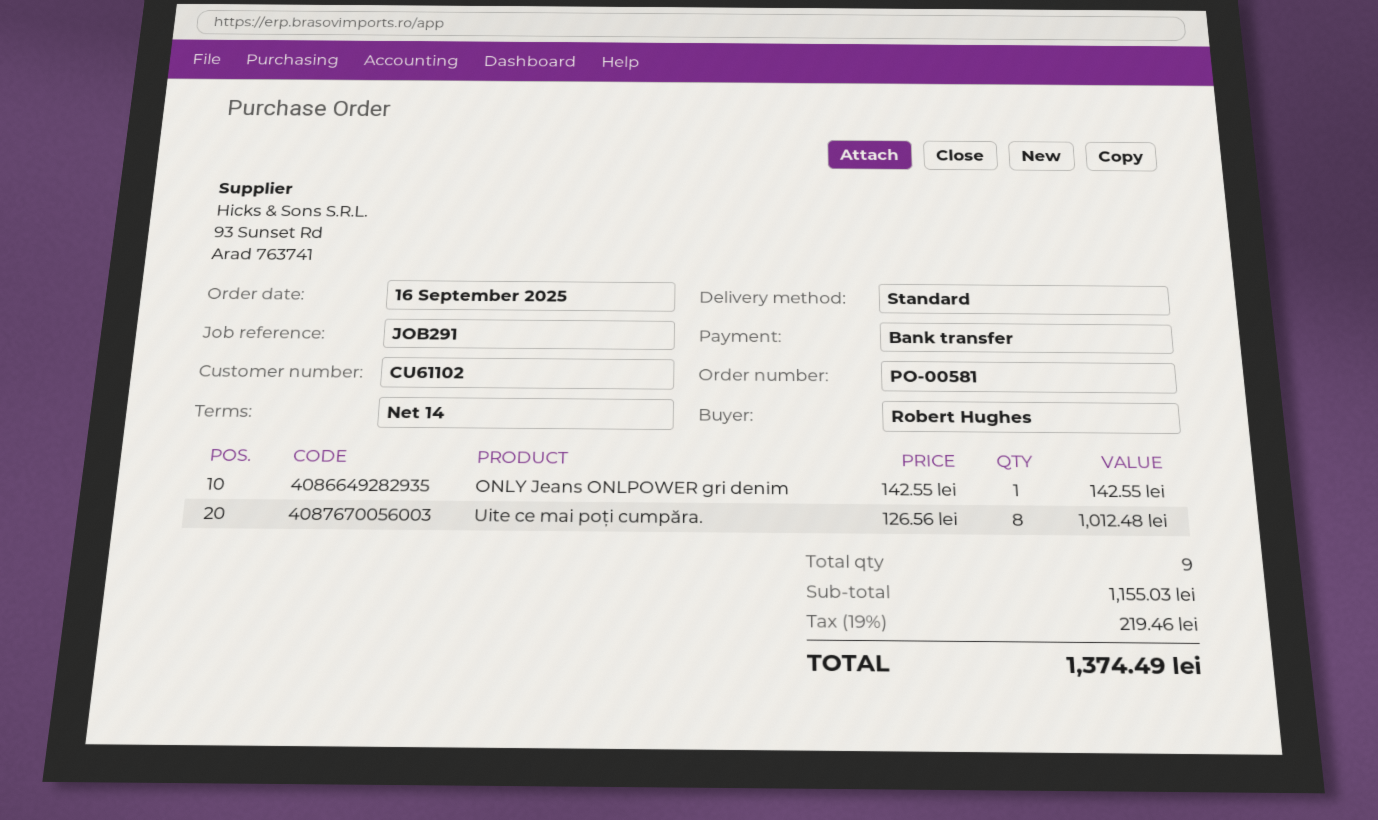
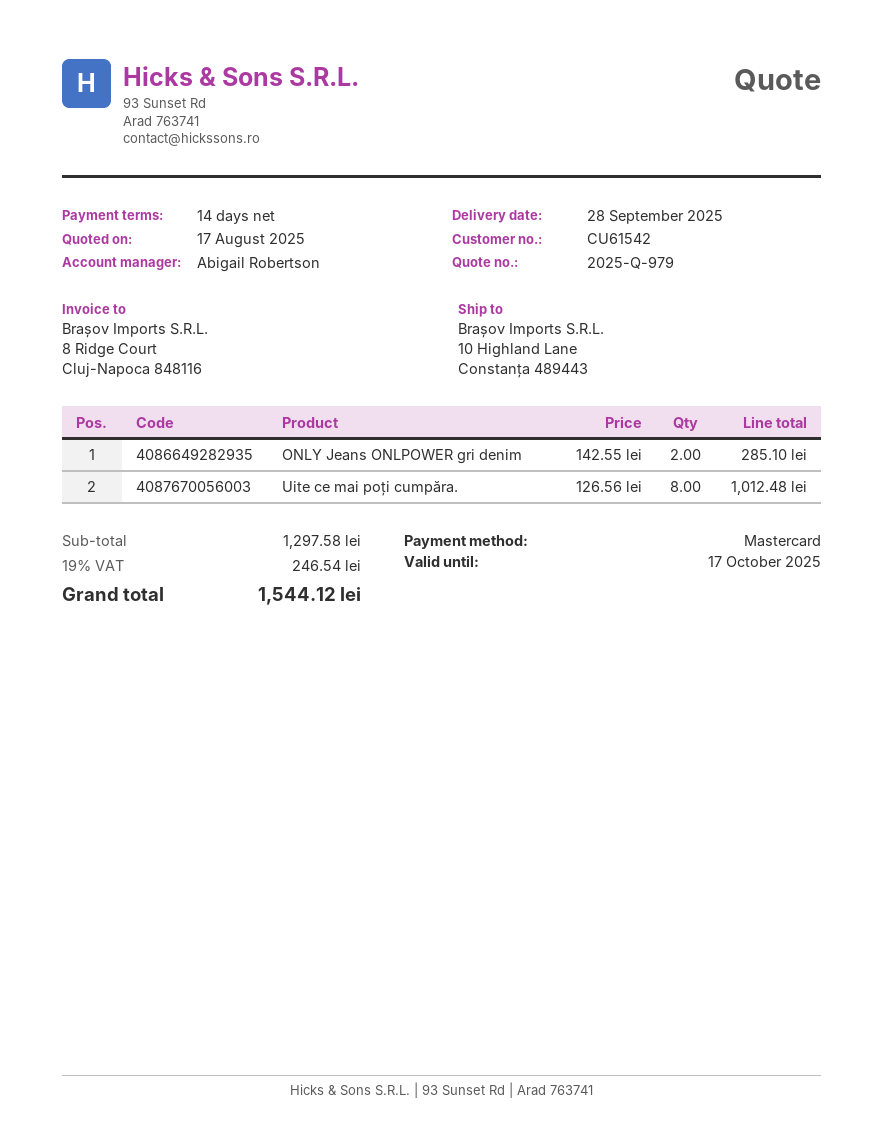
customer number: CU61102 -> CU61542
payment method: bank transfer -> Mastercard
ONLY Jeans ONLPOWER gri denim: 1 x 142.55 = 142.55 -> 2 x 142.55 = 285.10
subtotal: 1155.03 -> 1297.58
tax: 19% = 219.46 -> 19% = 246.54
total: 1374.49 -> 1544.12

